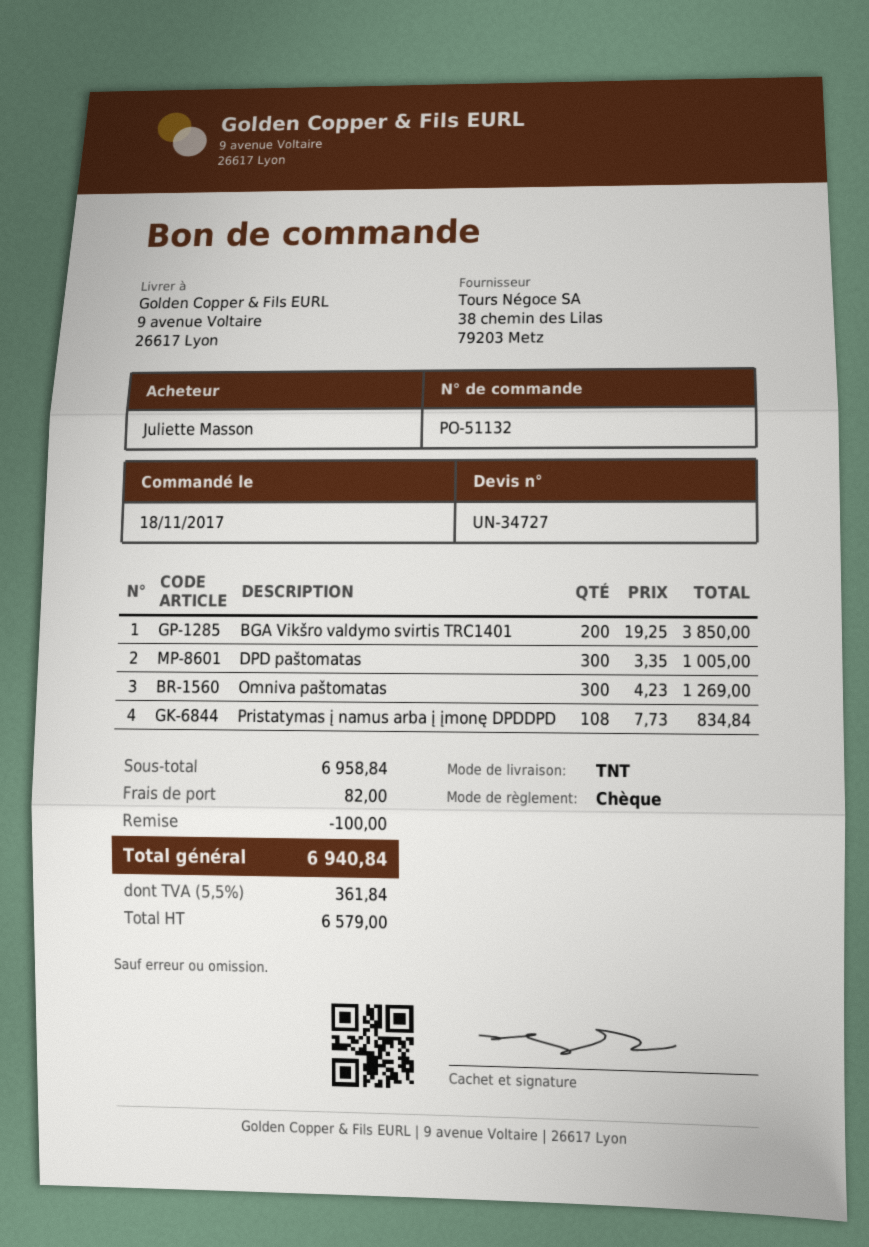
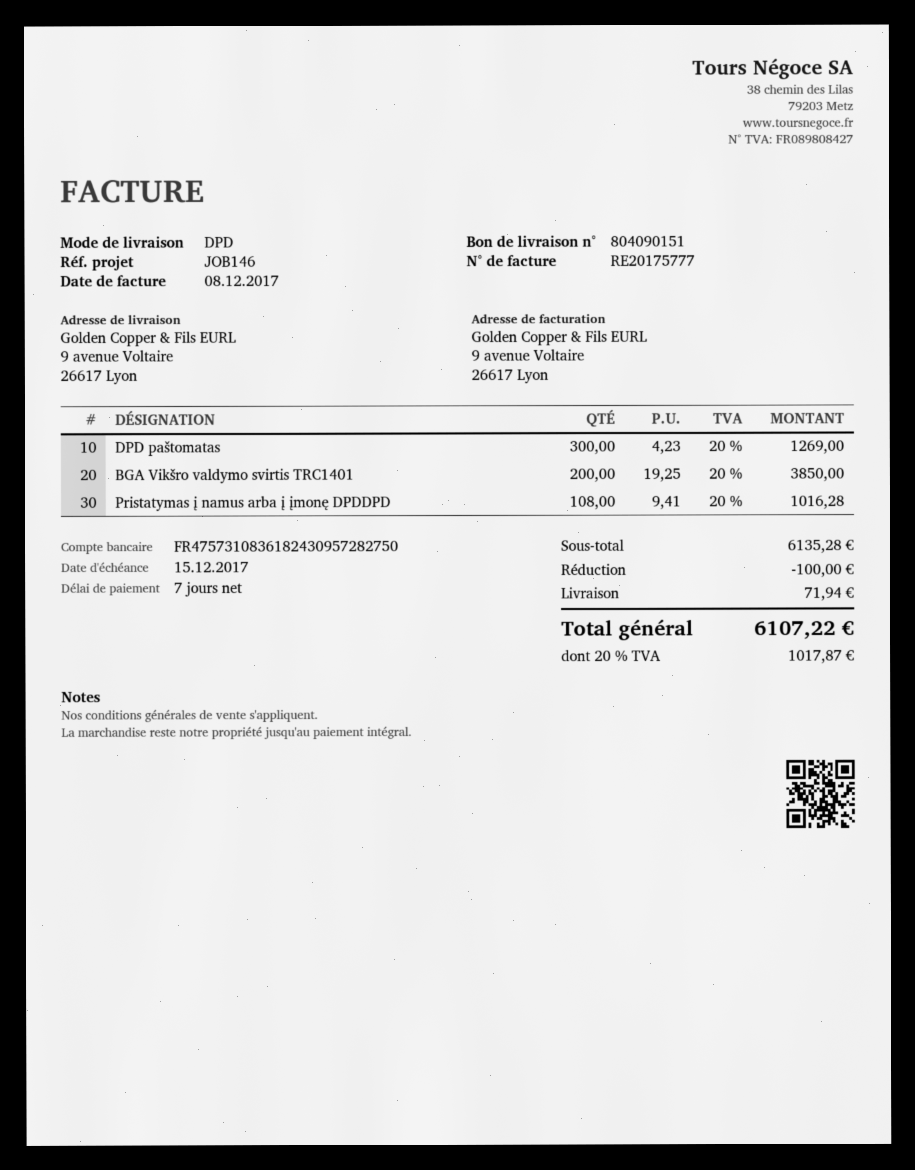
shipping method: TNT -> DPD
DPD paštomatas: 300 x 3.35 = 1005.00 -> 300 x 4.23 = 1269.00
Omniva paštomatas: 300 x 4.23 = 1269.00 -> none
Pristatymas į namus arba į įmonę DPDDPD: 108 x 7.73 = 834.84 -> 108 x 9.41 = 1016.28
subtotal: 6958.84 -> 6135.28
shipping: 82.00 -> 71.94
tax: 5.5% = 361.84 -> 20% = 1017.87
total: 6940.84 -> 6107.22

